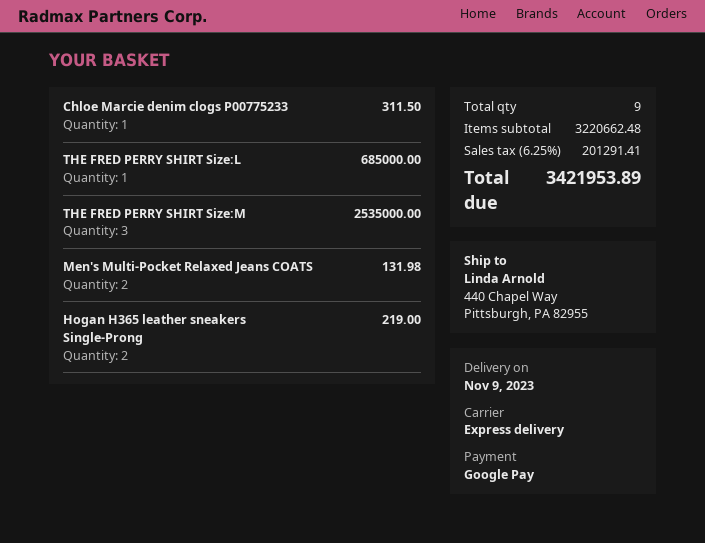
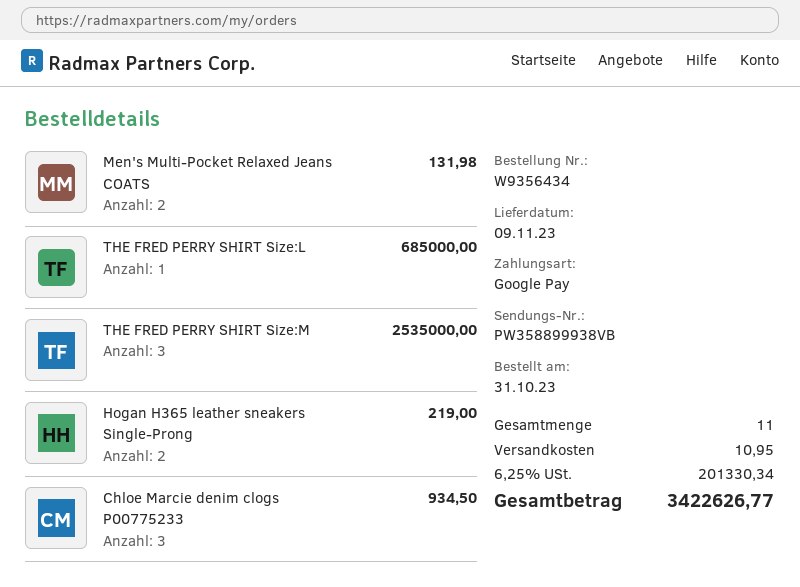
Chloe Marcie denim clogs P00775233: 1 for 311.50 -> 3 for 934.50
total quantity: 9 -> 11
shipping: none -> 10.95
tax: 6.25% = 201291.41 -> 6.25% = 201330.34
total: 3421953.89 -> 3422626.77

